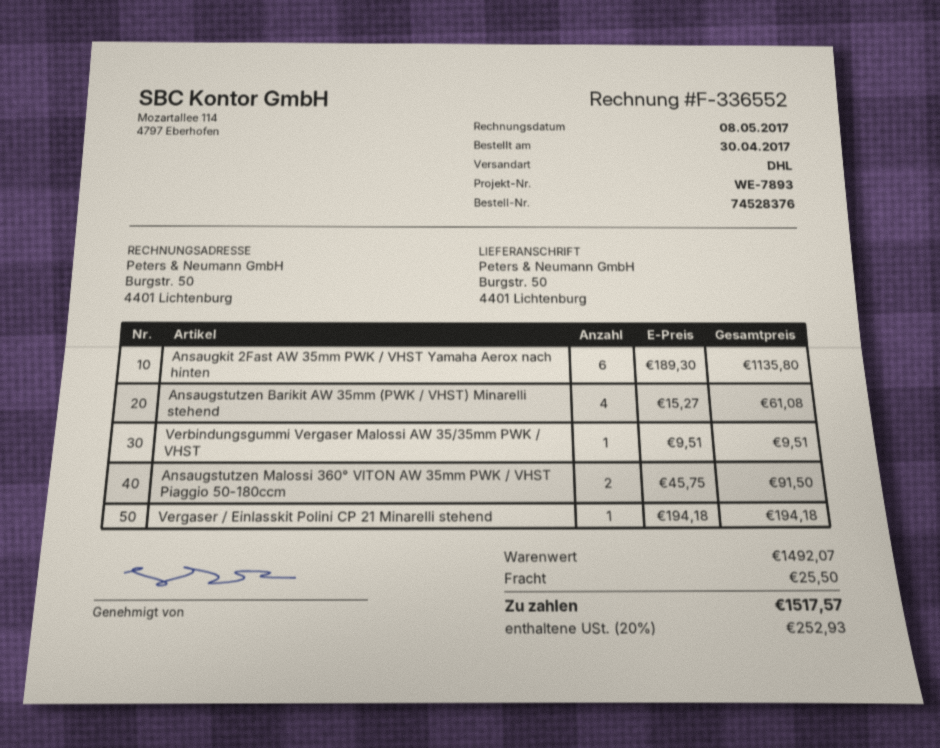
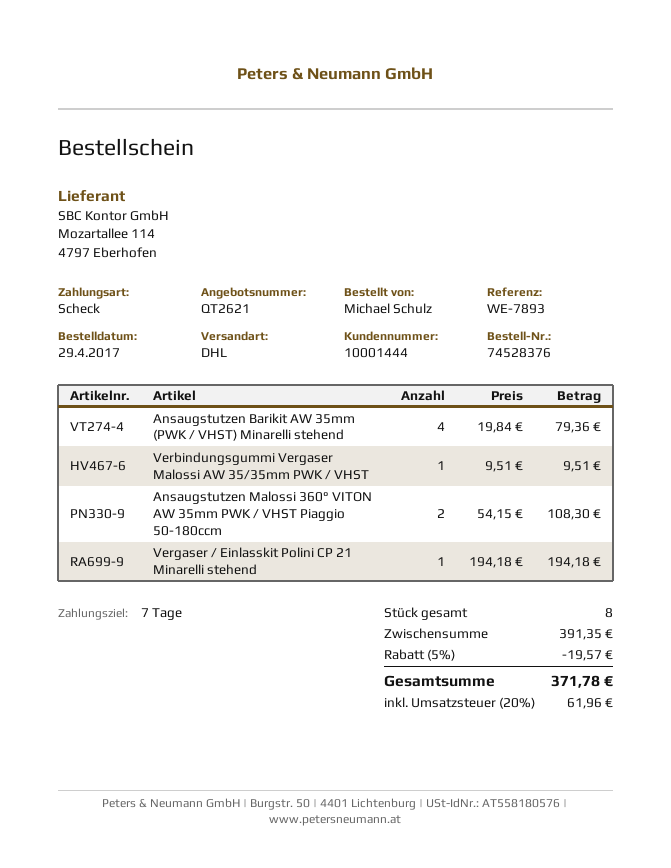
order date: 2017-04-30 -> 2017-04-29
Ansaugkit 2Fast AW 35mm PWK / VHST Yamaha Aerox nach hinten: 6 x 189.30 = 1135.80 -> none
Ansaugstutzen Barikit AW 35mm (PWK / VHST) Minarelli stehend: 4 x 15.27 = 61.08 -> 4 x 19.84 = 79.36
Ansaugstutzen Malossi 360° VITON AW 35mm PWK / VHST Piaggio 50-180ccm: 2 x 45.75 = 91.50 -> 2 x 54.15 = 108.30
subtotal: 1492.07 -> 391.35
discount: none -> 5% = 19.57
shipping: 25.50 -> none
tax: 20% = 252.93 -> 20% = 61.96
total: 1517.57 -> 371.78

